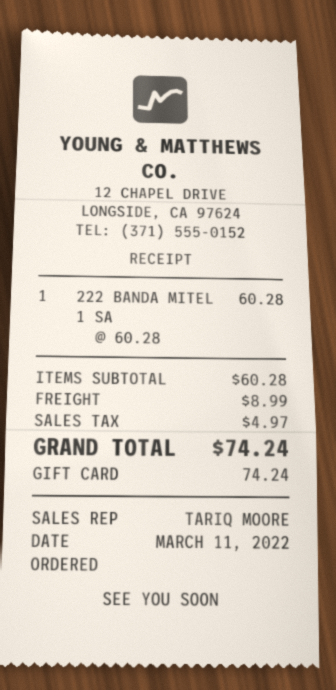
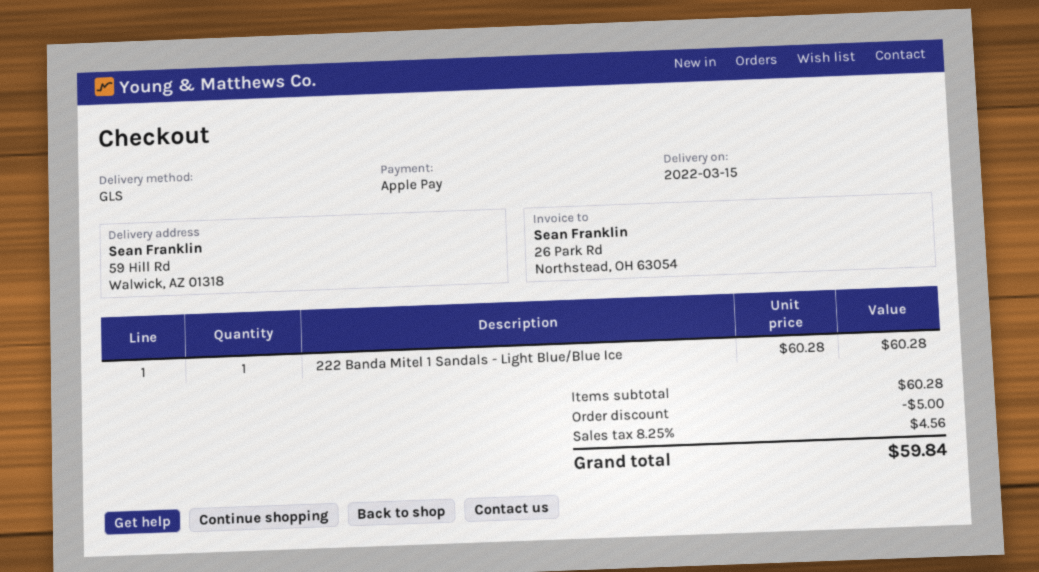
payment method: gift card -> Apple Pay
discount: none -> 5.00
shipping: 8.99 -> none
tax: 4.97 -> 4.56
total: 74.24 -> 59.84

